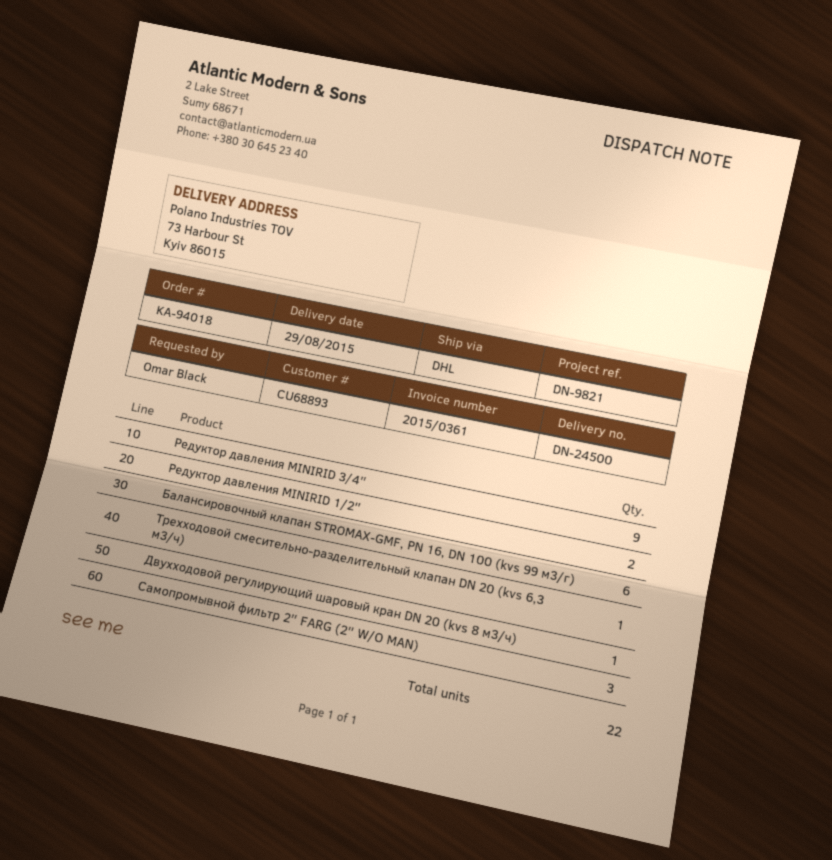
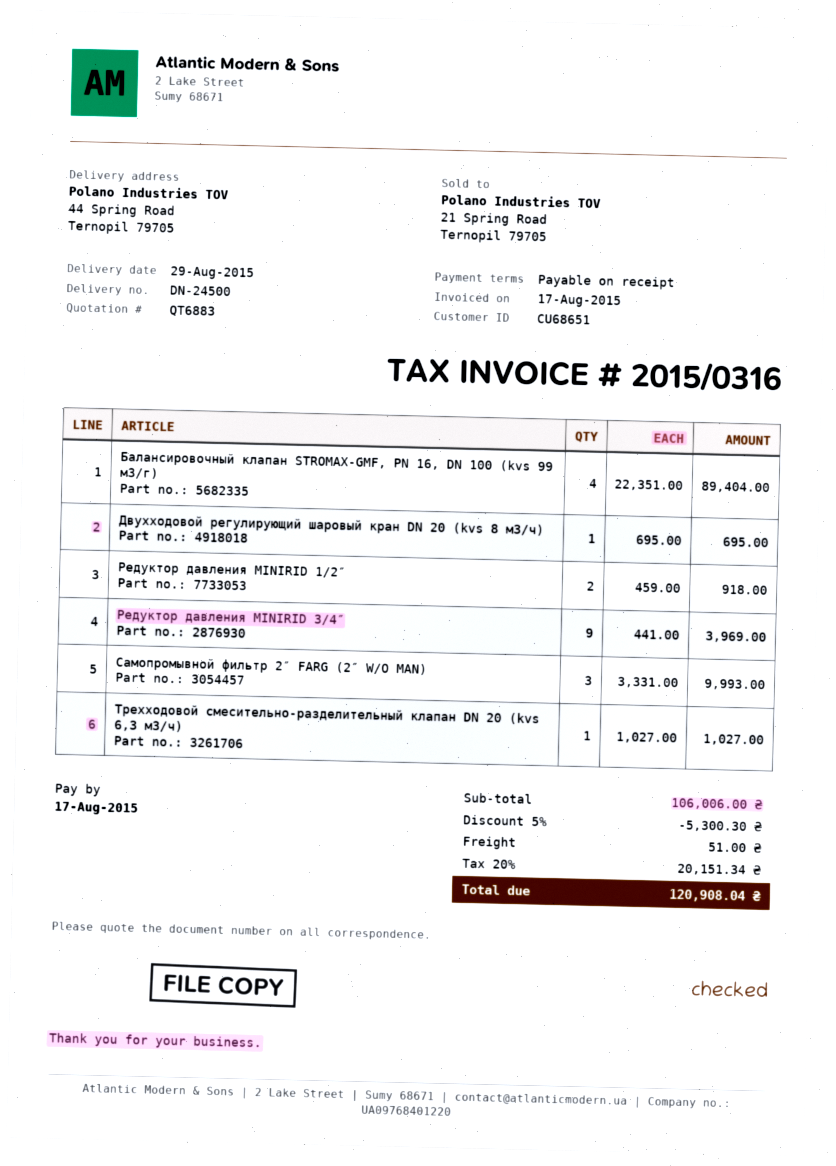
invoice number: 2015/0361 -> 2015/0316
customer number: CU68893 -> CU68651
ship to: 73 Harbour St, Kyiv 86015 -> 44 Spring Road, Ternopil 79705
Балансировочный клапан STROMAX-GMF, PN 16, DN 100 (kvs 99 м3/г): 6 -> 4

